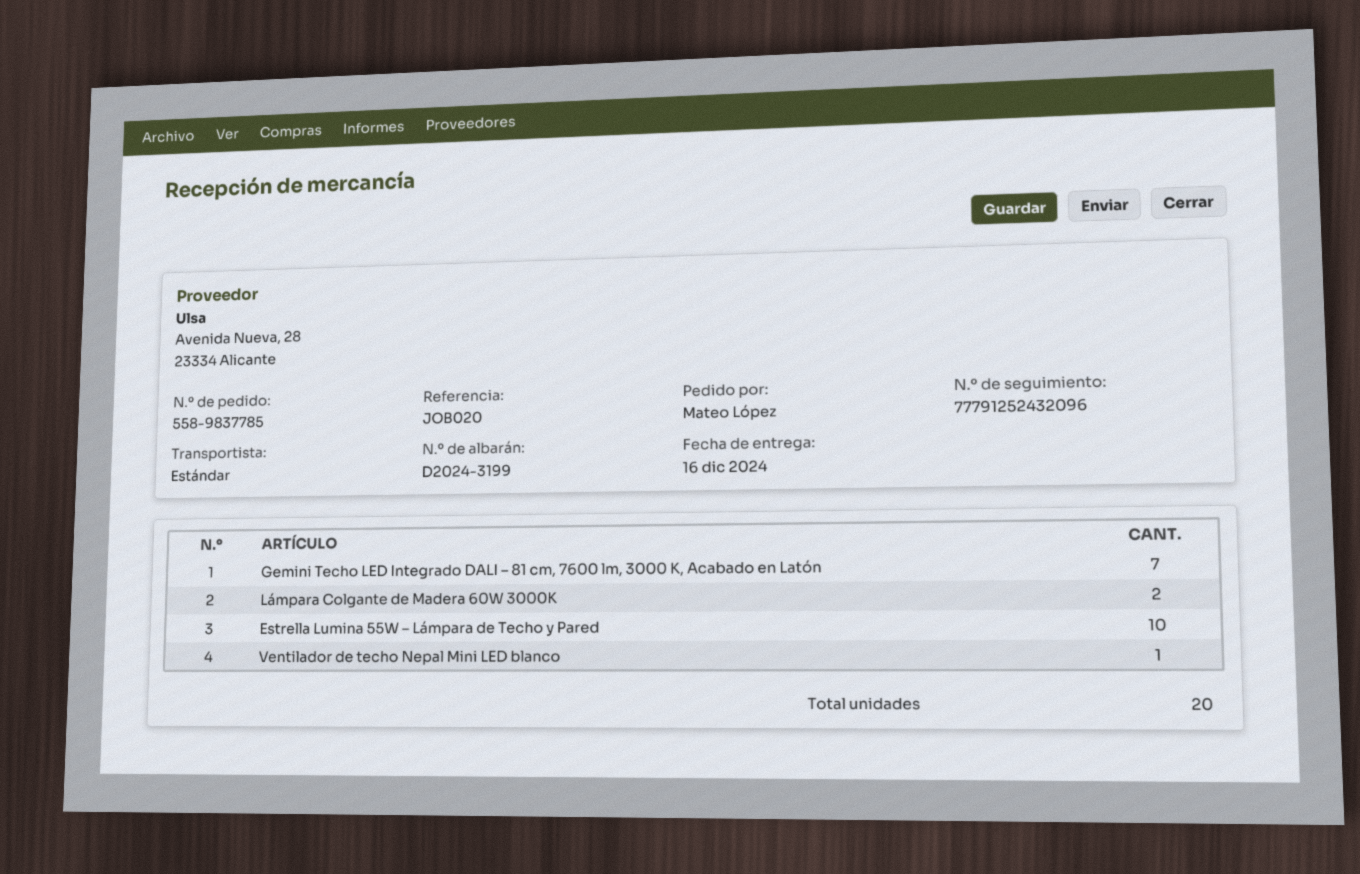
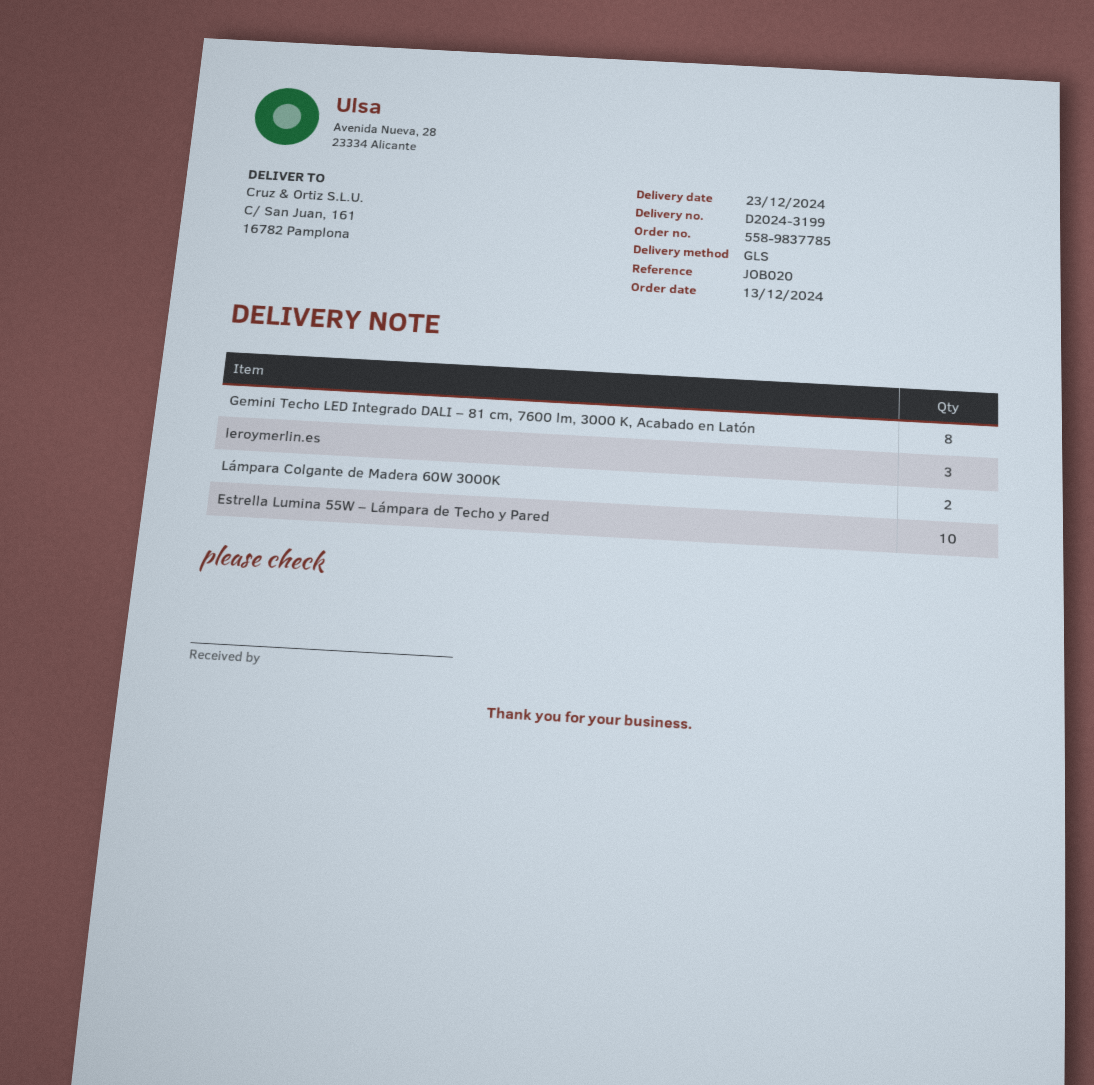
delivery date: 2024-12-16 -> 2024-12-23
shipping method: standard -> GLS
Gemini Techo LED Integrado DALI – 81 cm, 7600 lm, 3000 K, Acabado en Latón: 7 -> 8
Ventilador de techo Nepal Mini LED blanco: 1 -> none
leroymerlin.es: none -> 3

